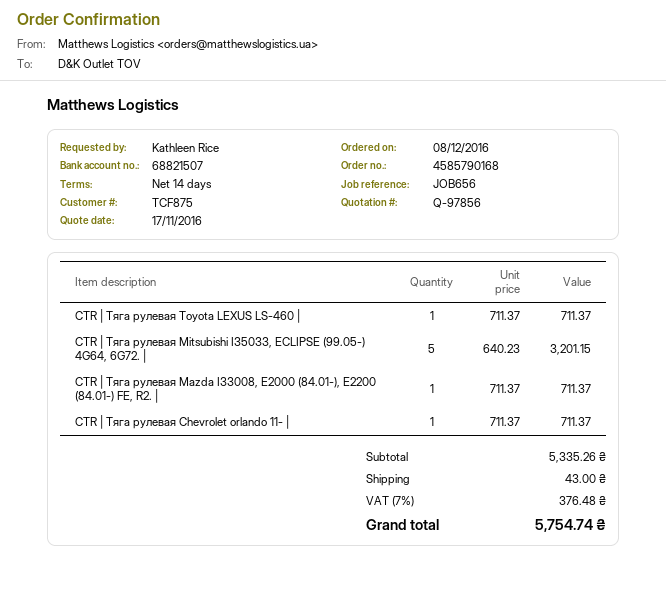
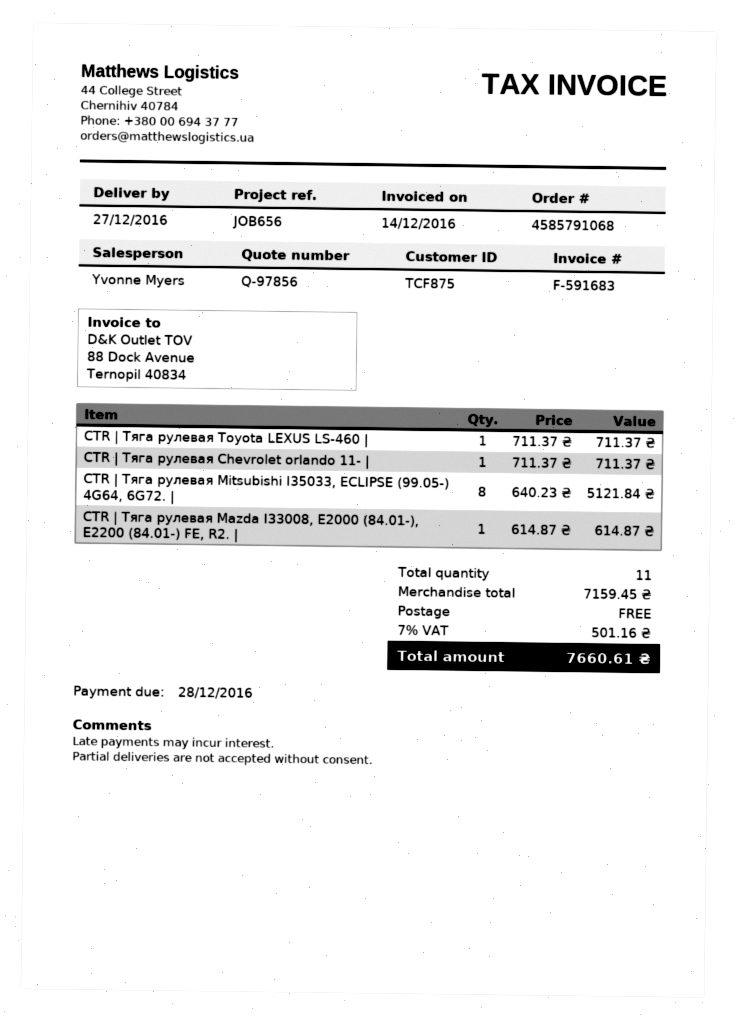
order number: 4585790168 -> 4585791068
CTR | Тяга рулевая Mitsubishi I35033, ECLIPSE (99.05-) 4G64, 6G72. |: 5 x 640.23 = 3201.15 -> 8 x 640.23 = 5121.84
CTR | Тяга рулевая Mazda I33008, E2000 (84.01-), E2200 (84.01-) FE, R2. |: 1 x 711.37 = 711.37 -> 1 x 614.87 = 614.87
subtotal: 5335.26 -> 7159.45
shipping: 43.00 -> 0.00
tax: 7% = 376.48 -> 7% = 501.16
total: 5754.74 -> 7660.61

